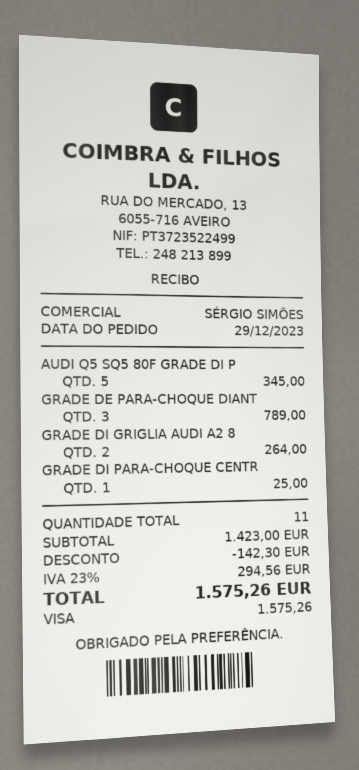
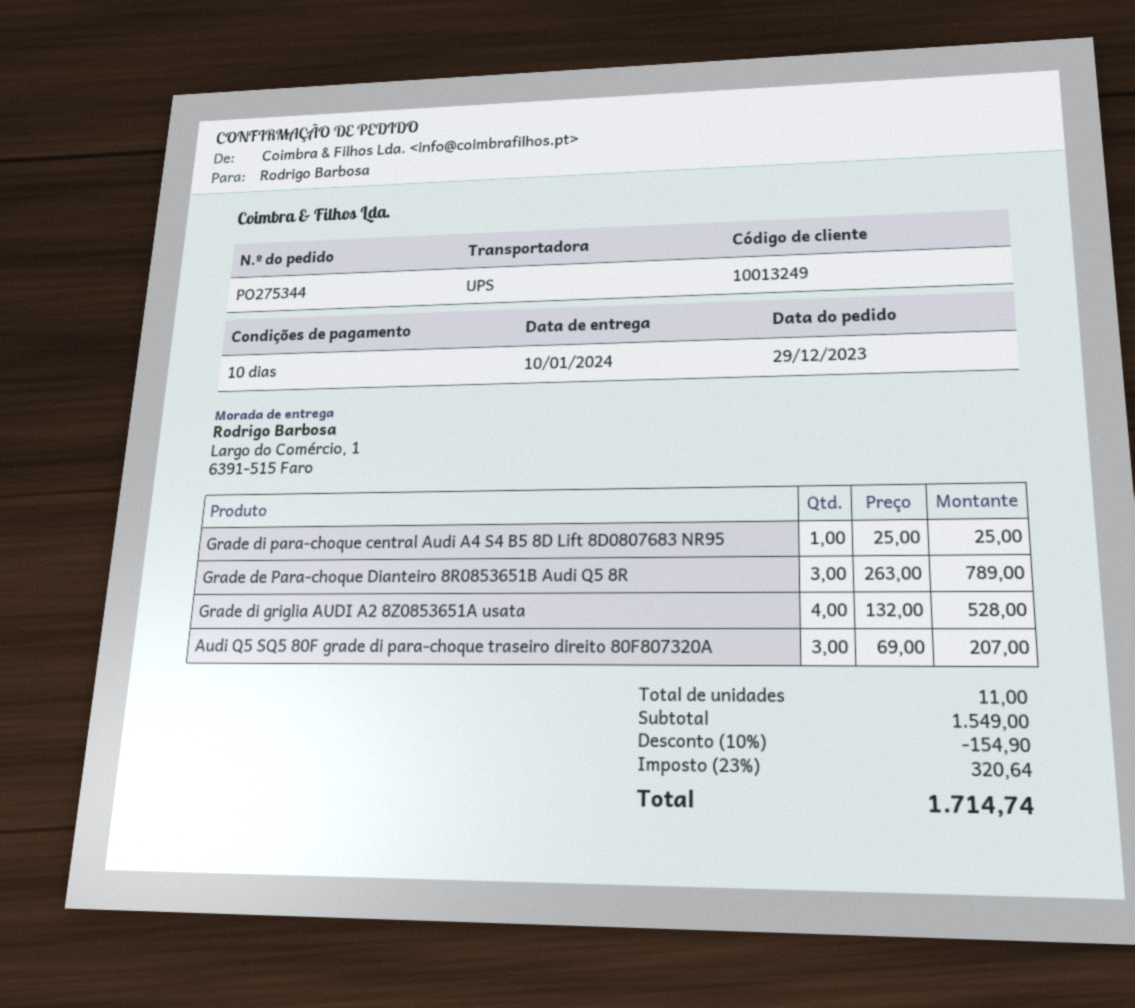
AUDI Q5 SQ5 80F GRADE DI P: 5 for 345.00 -> 3 for 207.00
GRADE DI GRIGLIA AUDI A2 8: 2 for 264.00 -> 4 for 528.00
subtotal: 1423.00 -> 1549.00
discount: 142.30 -> 154.90
tax: 23% = 294.56 -> 23% = 320.64
total: 1575.26 -> 1714.74

